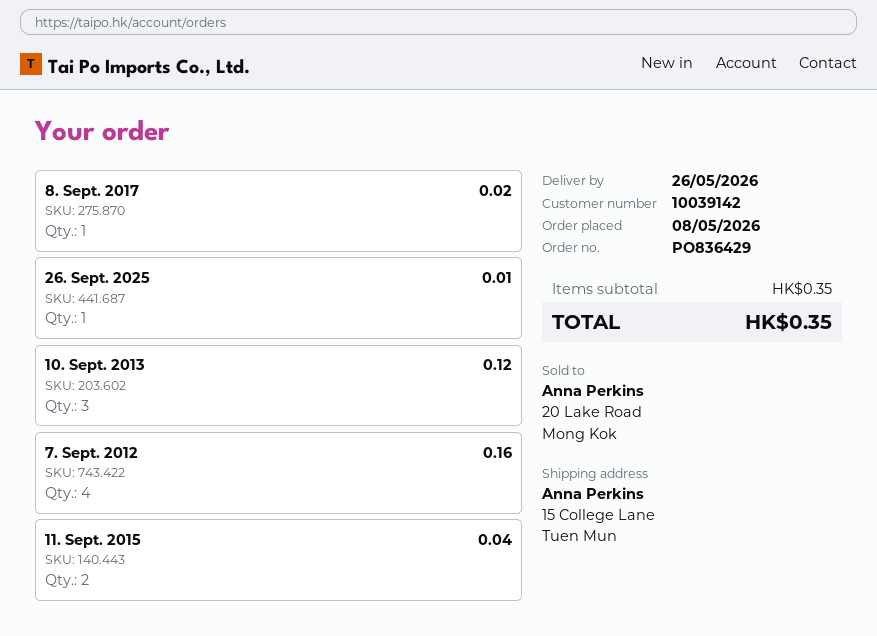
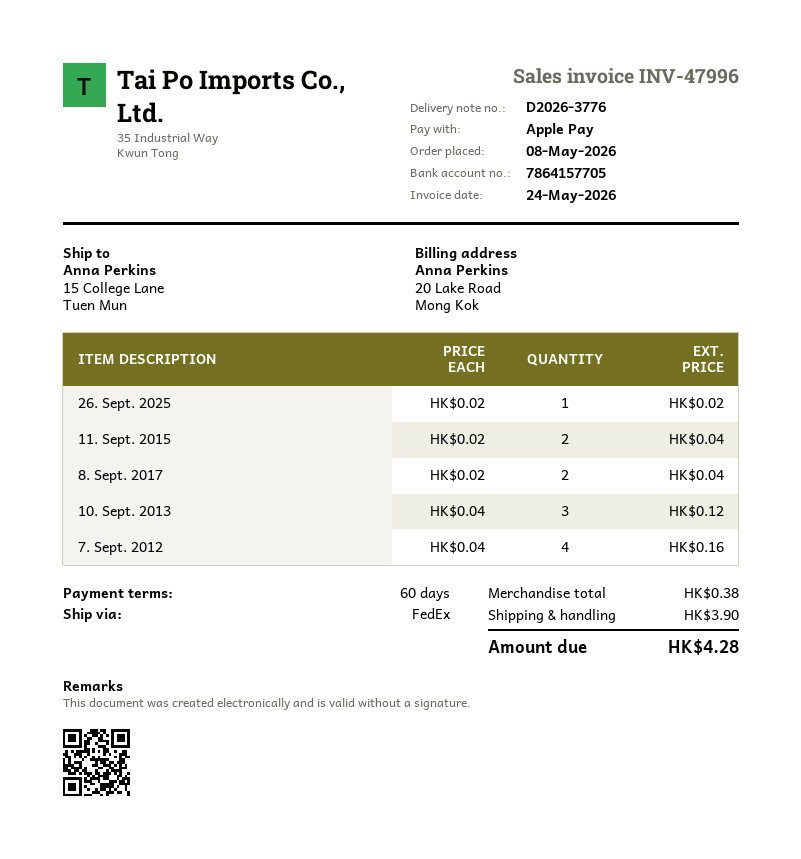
8. Sept. 2017: 1 for 0.02 -> 2 for 0.04
26. Sept. 2025: 1 for 0.01 -> 1 for 0.02
subtotal: 0.35 -> 0.38
shipping: none -> 3.90
total: 0.35 -> 4.28

